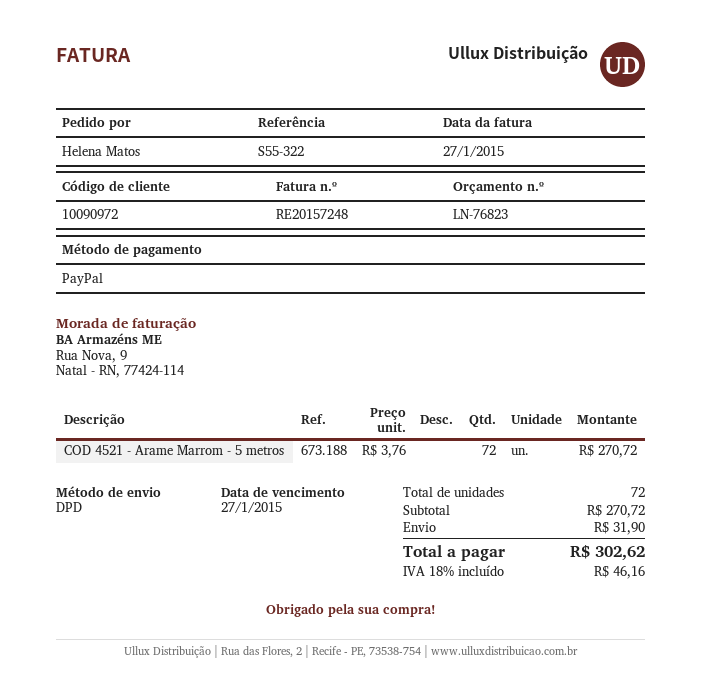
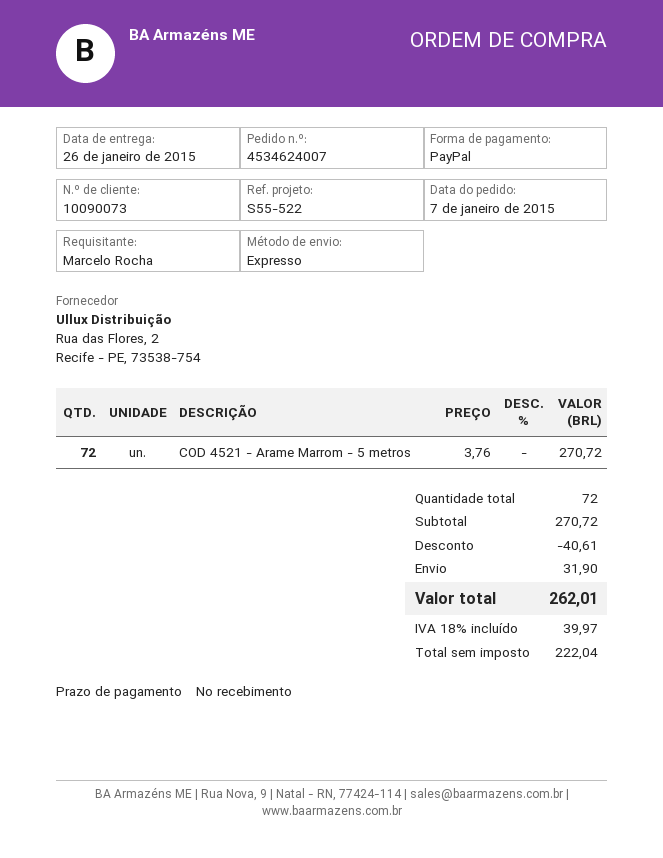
customer number: 10090972 -> 10090073
reference: S55-322 -> S55-522
ordered by: Helena Matos -> Marcelo Rocha
shipping method: DPD -> express
discount: none -> 40.61
tax: 18% = 46.16 -> 18% = 39.97
total: 302.62 -> 262.01

